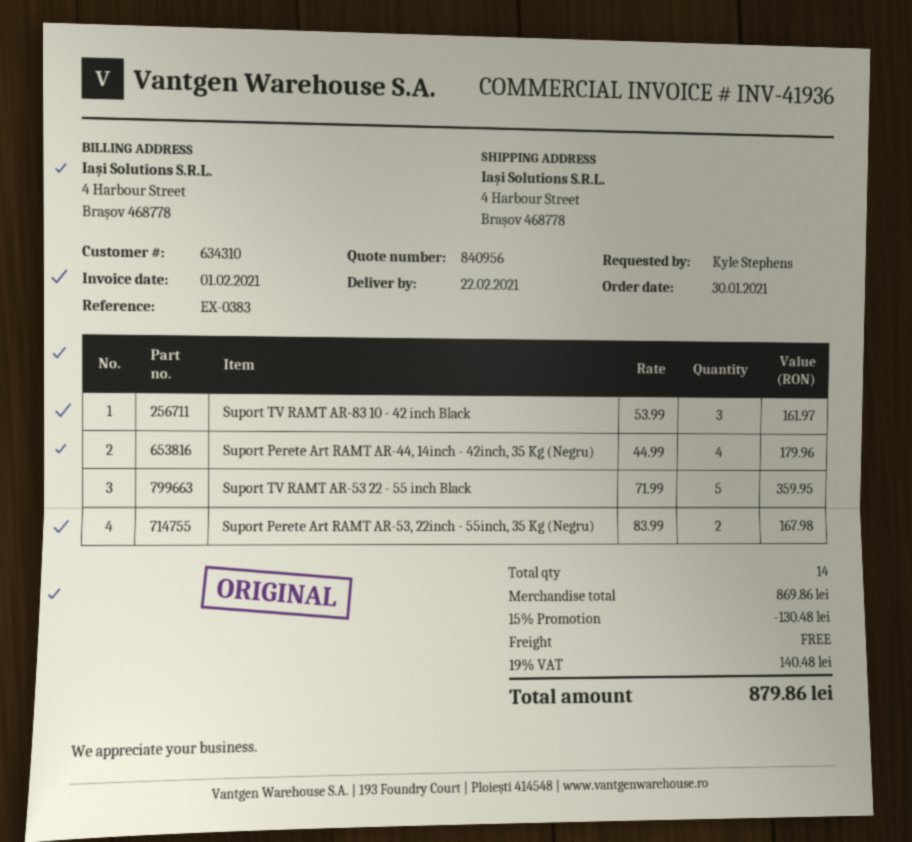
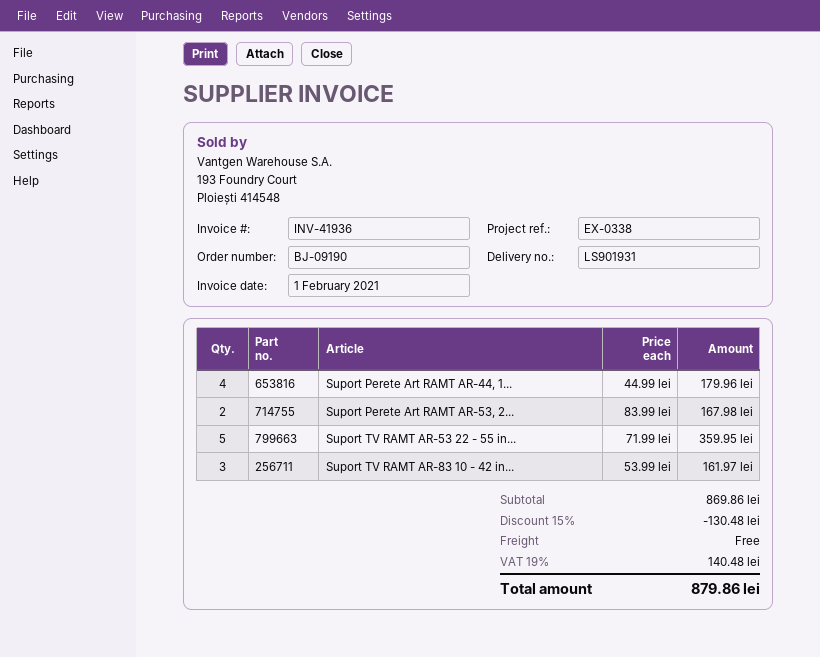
reference: EX-0383 -> EX-0338

